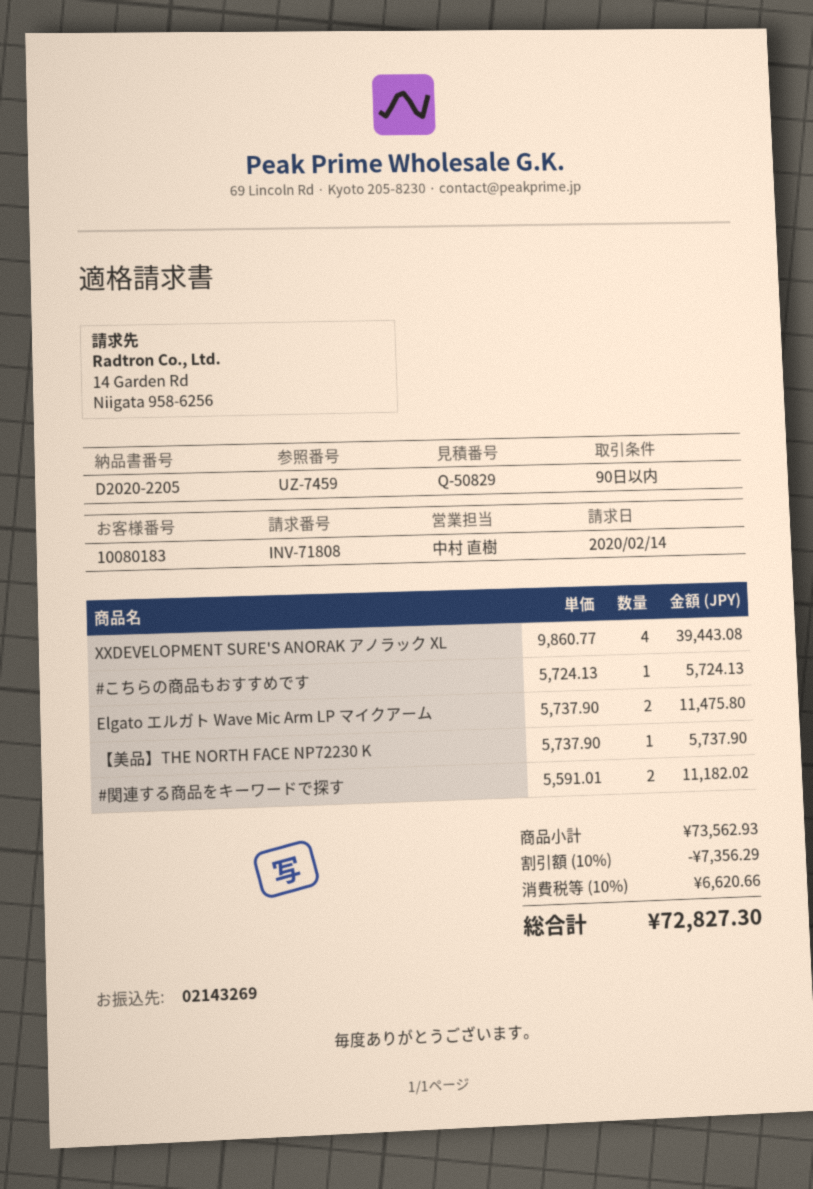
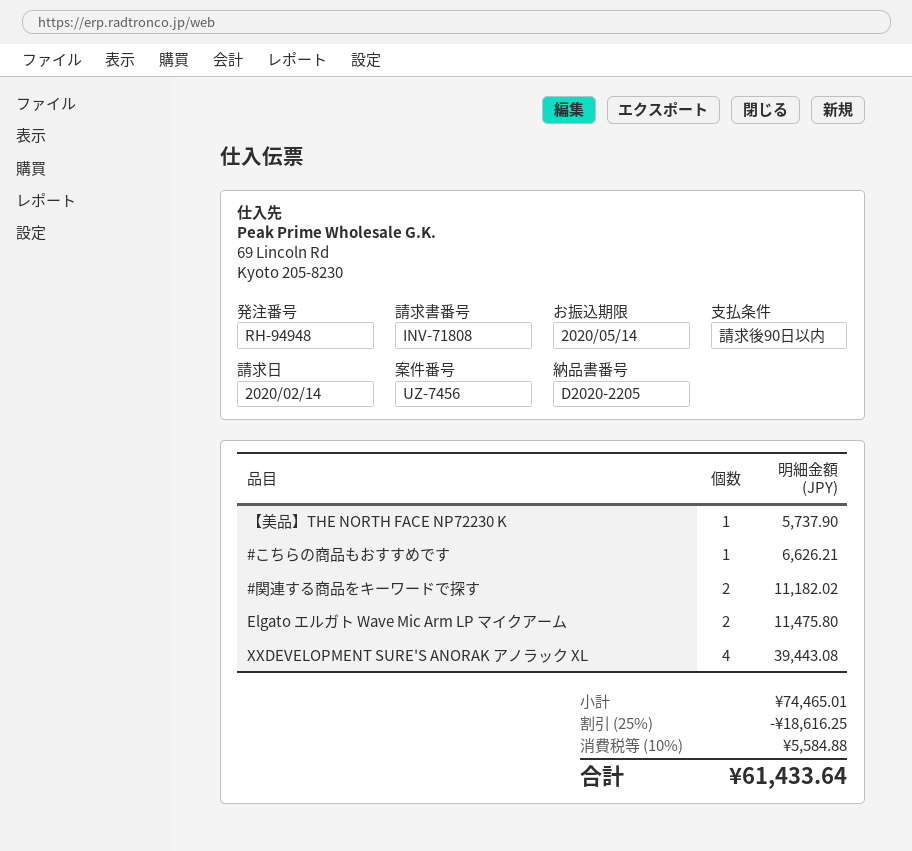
reference: UZ-7459 -> UZ-7456
#こちらの商品もおすすめです: 1 for 5724.13 -> 1 for 6626.21
subtotal: 73562.93 -> 74465.01
discount: 10% = 7356.29 -> 25% = 18616.25
tax: 10% = 6620.66 -> 10% = 5584.88
total: 72827.30 -> 61433.64

